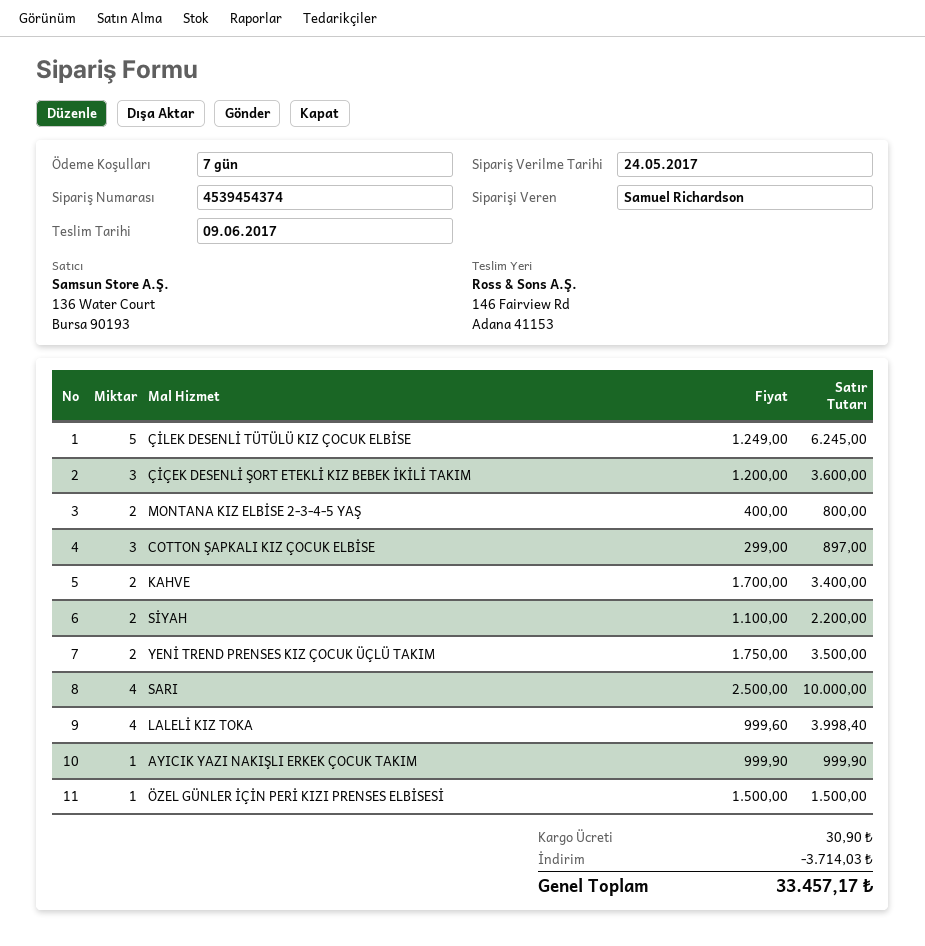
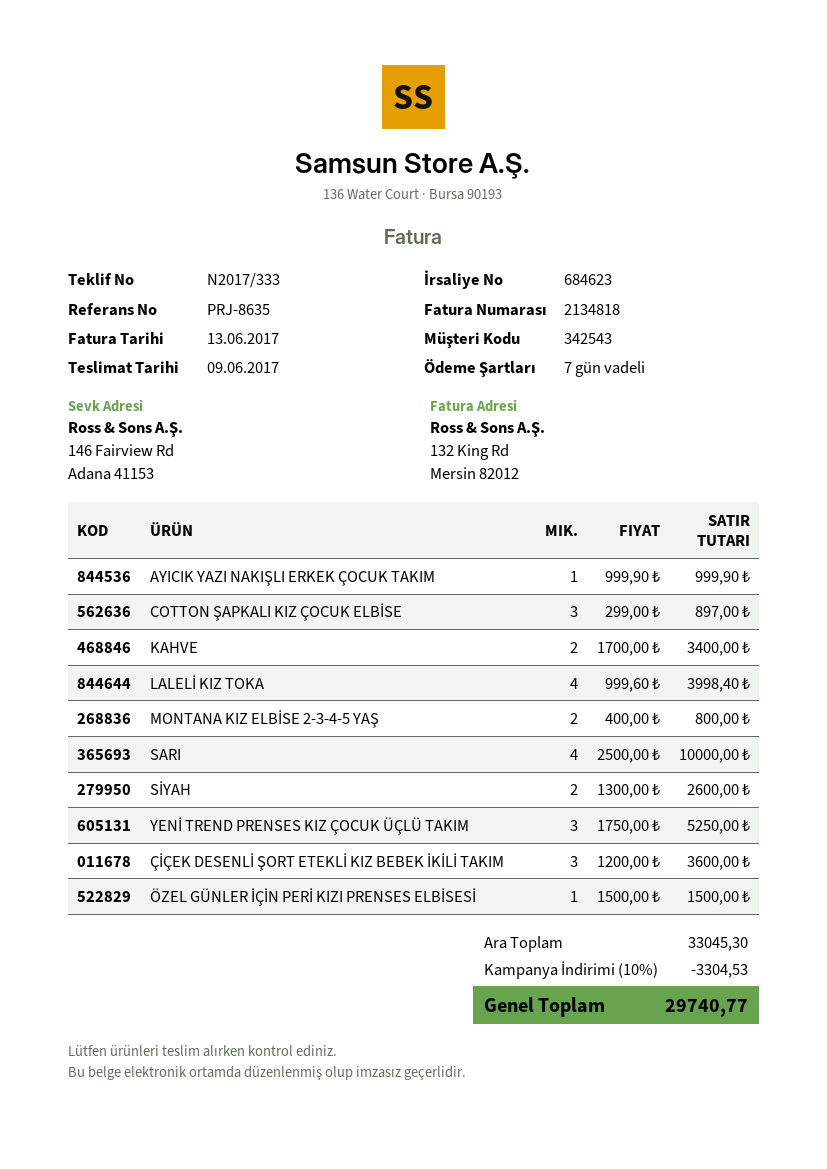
ÇİLEK DESENLİ TÜTÜLÜ KIZ ÇOCUK ELBİSE: 5 x 1249.00 = 6245.00 -> none
SİYAH: 2 x 1100.00 = 2200.00 -> 2 x 1300.00 = 2600.00
YENİ TREND PRENSES KIZ ÇOCUK ÜÇLÜ TAKIM: 2 x 1750.00 = 3500.00 -> 3 x 1750.00 = 5250.00
discount: 3714.03 -> 3304.53
shipping: 30.90 -> none
total: 33457.17 -> 29740.77

